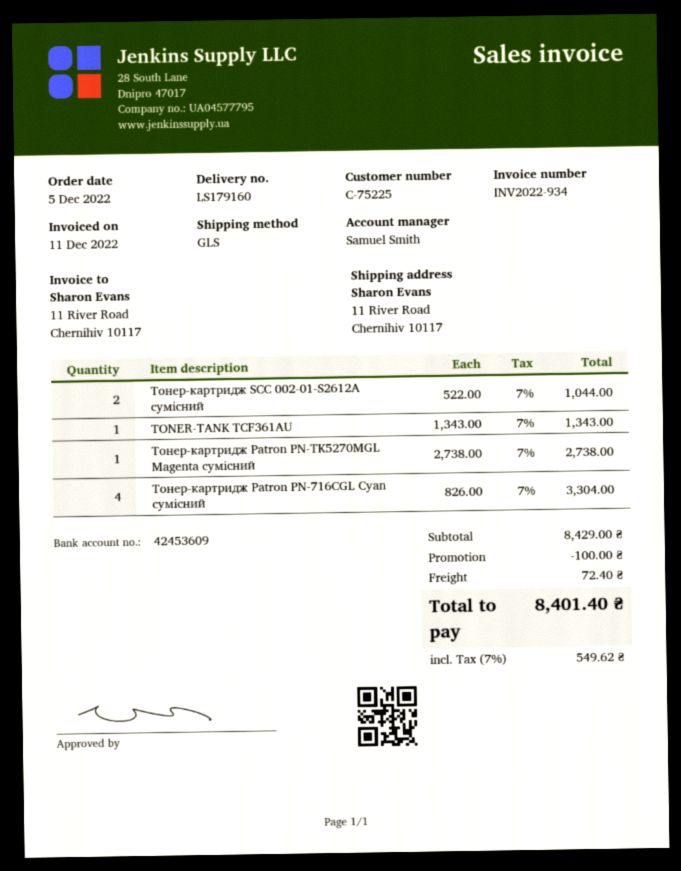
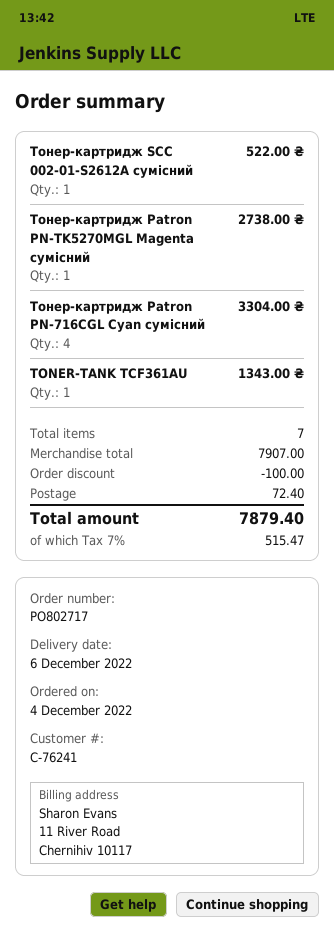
order date: 2022-12-05 -> 2022-12-04
customer number: C-75225 -> C-76241
Тонер-картридж SCC 002-01-S2612A сумісний: 2 for 1044.00 -> 1 for 522.00
subtotal: 8429.00 -> 7907.00
tax: 7% = 549.62 -> 7% = 515.47
total: 8401.40 -> 7879.40

